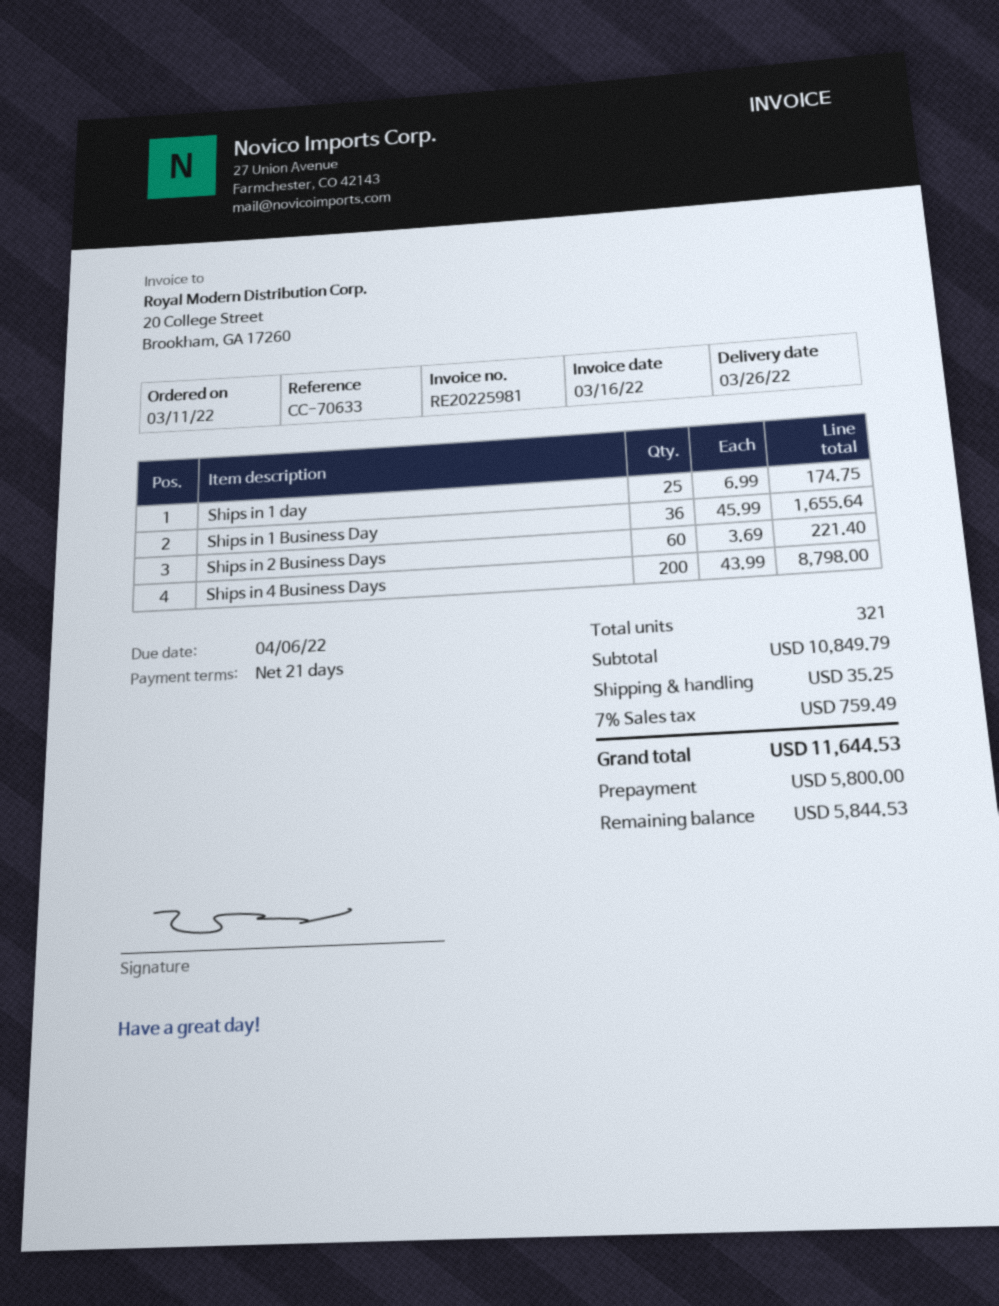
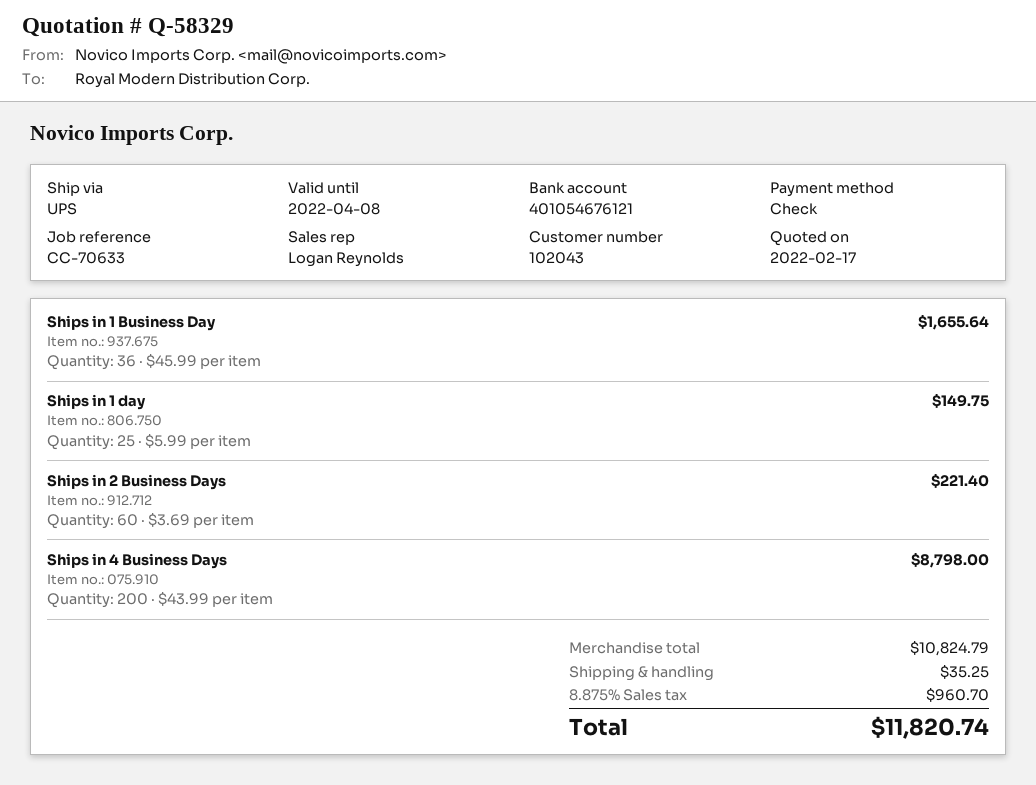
Ships in 1 day: 25 x 6.99 = 174.75 -> 25 x 5.99 = 149.75
subtotal: 10849.79 -> 10824.79
tax: 7% = 759.49 -> 8.875% = 960.70
total: 11644.53 -> 11820.74

